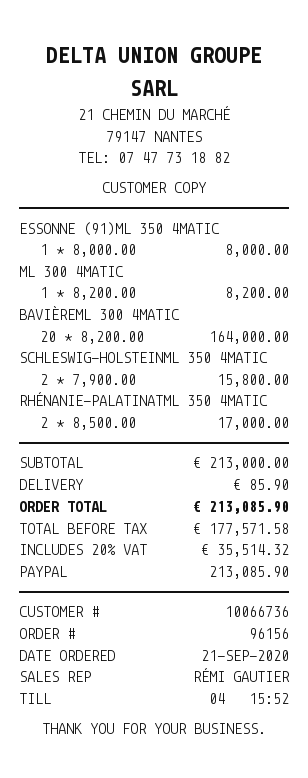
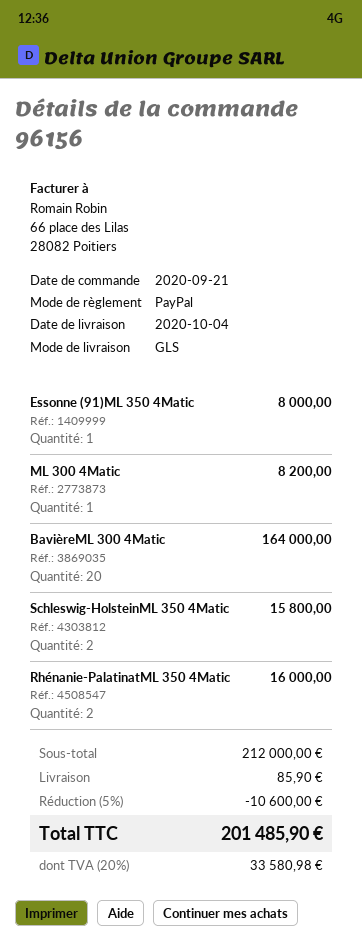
RHÉNANIE-PALATINATML 350 4MATIC: 2 for 17000.00 -> 2 for 16000.00
subtotal: 213000.00 -> 212000.00
discount: none -> 5% = 10600.00
tax: 20% = 35514.32 -> 20% = 33580.98
total: 213085.90 -> 201485.90

